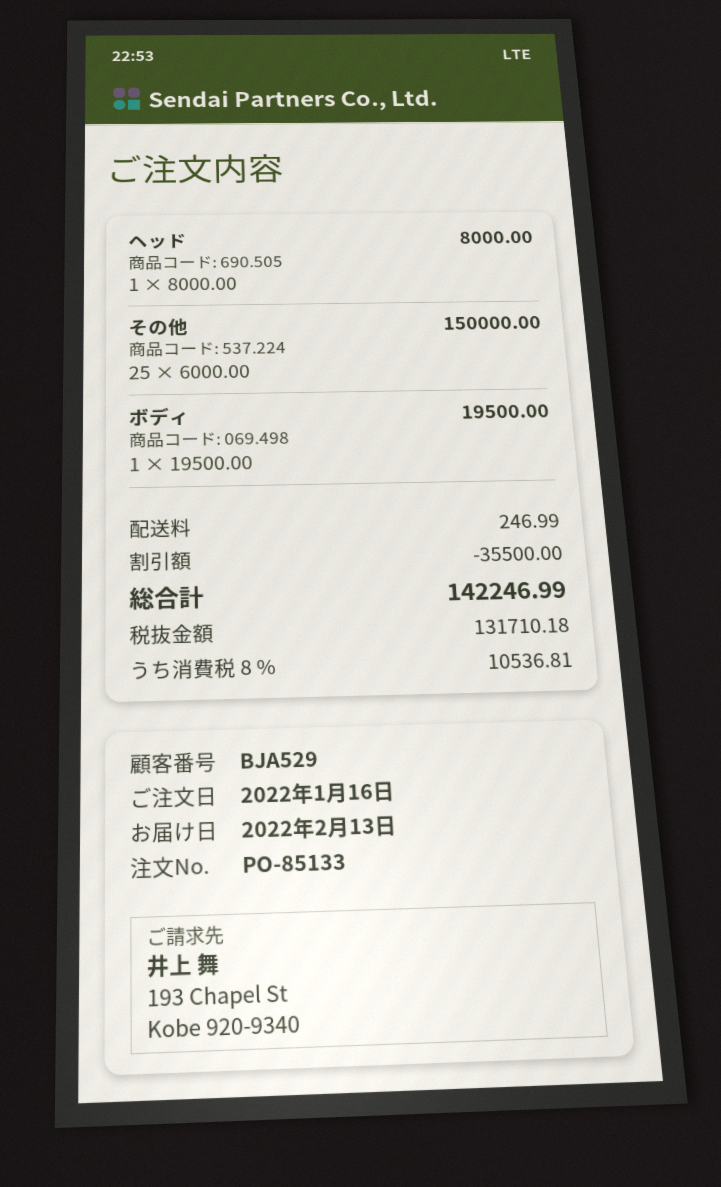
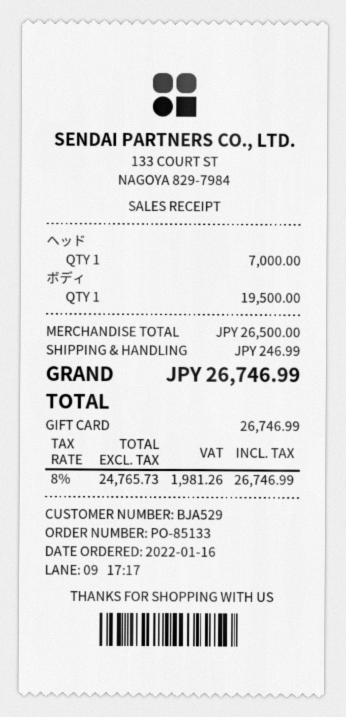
ヘッド: 1 for 8000.00 -> 1 for 7000.00
その他: 25 for 150000.00 -> none
discount: 35500.00 -> none
net: 131710.18 -> 24765.73
tax: 8% = 10536.81 -> 8% = 1981.26
total: 142246.99 -> 26746.99

